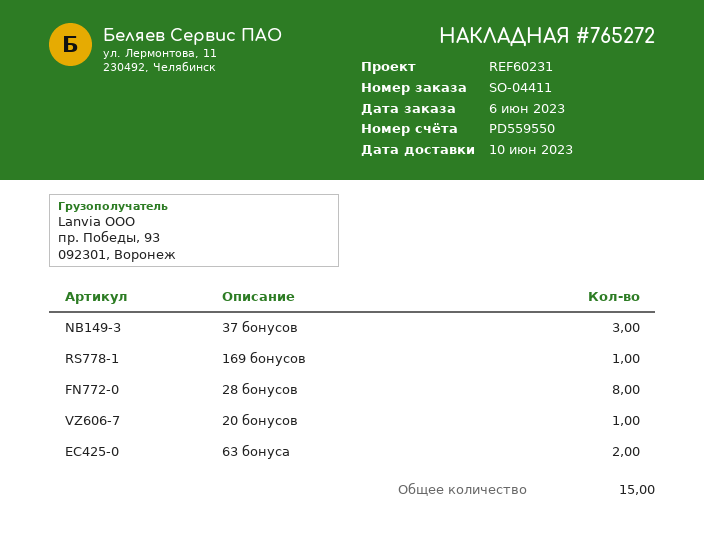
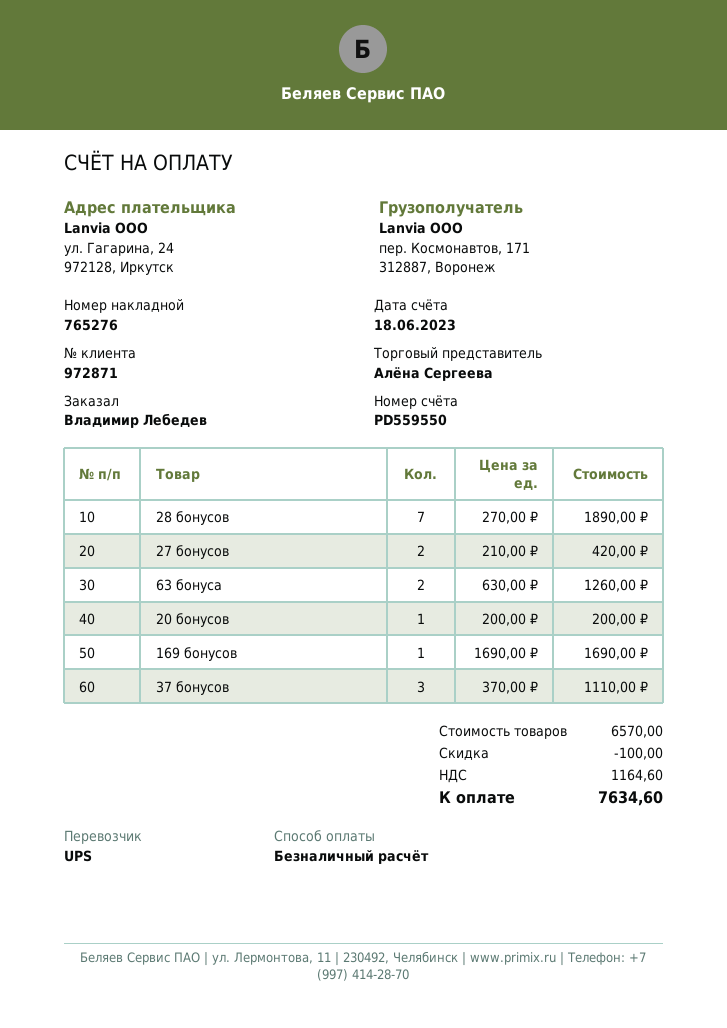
delivery note number: 765272 -> 765276
ship to: пр. Победы, 93, 092301, Воронеж -> пер. Космонавтов, 171, 312887, Воронеж
28 бонусов: 8 -> 7
27 бонусов: none -> 2

